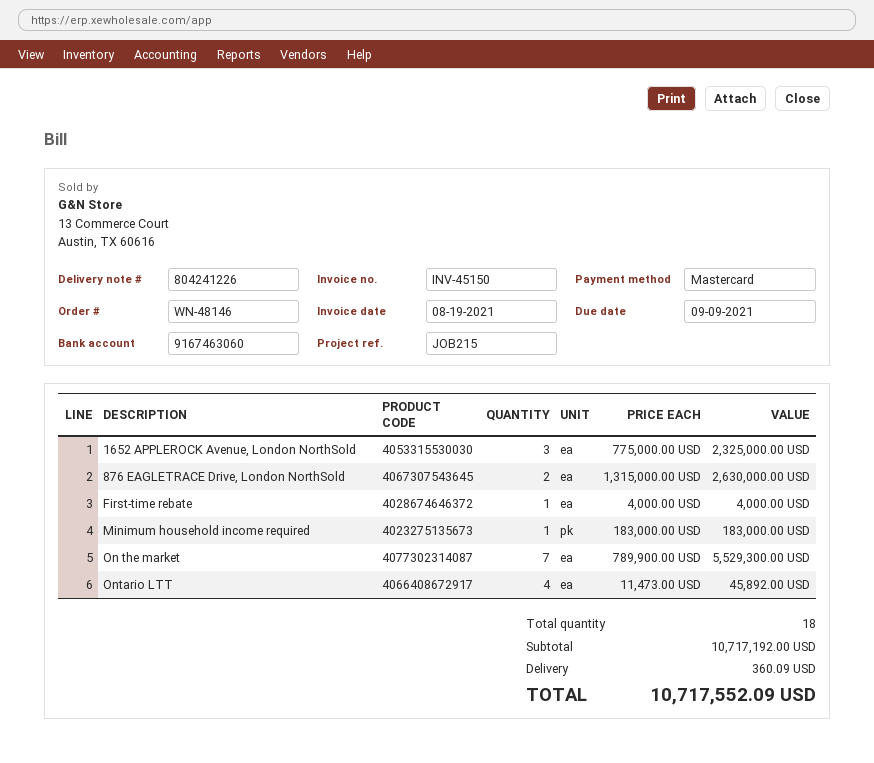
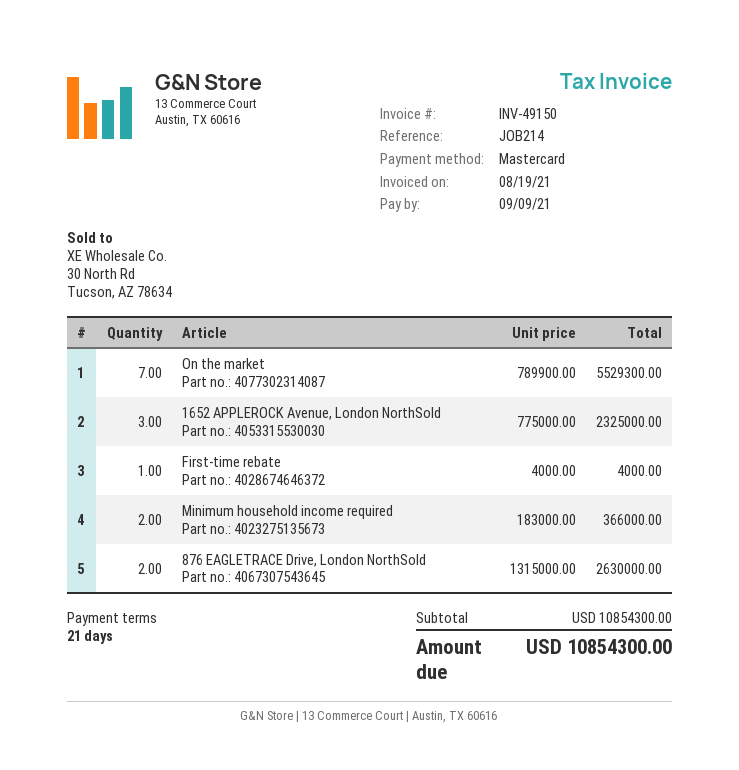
invoice number: INV-45150 -> INV-49150
reference: JOB215 -> JOB214
Minimum household income required: 1 x 183000.00 = 183000.00 -> 2 x 183000.00 = 366000.00
Ontario LTT: 4 x 11473.00 = 45892.00 -> none
subtotal: 10717192.00 -> 10854300.00
shipping: 360.09 -> none
total: 10717552.09 -> 10854300.00

